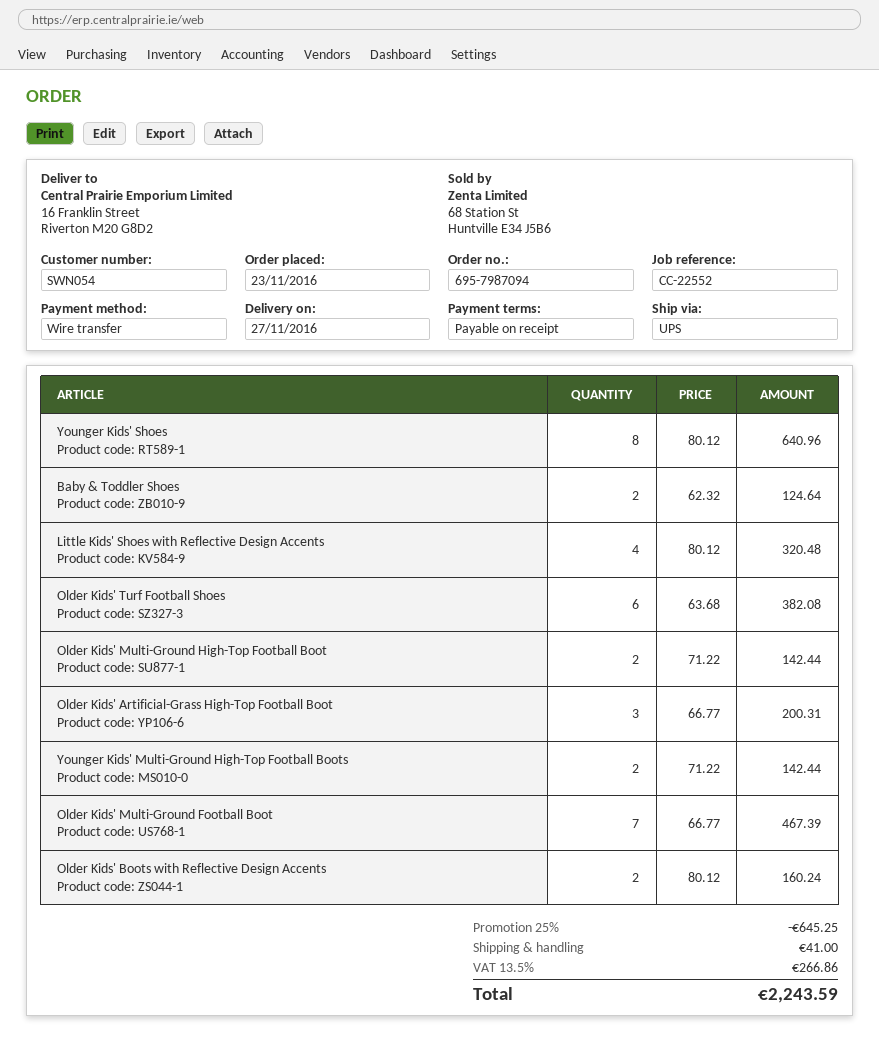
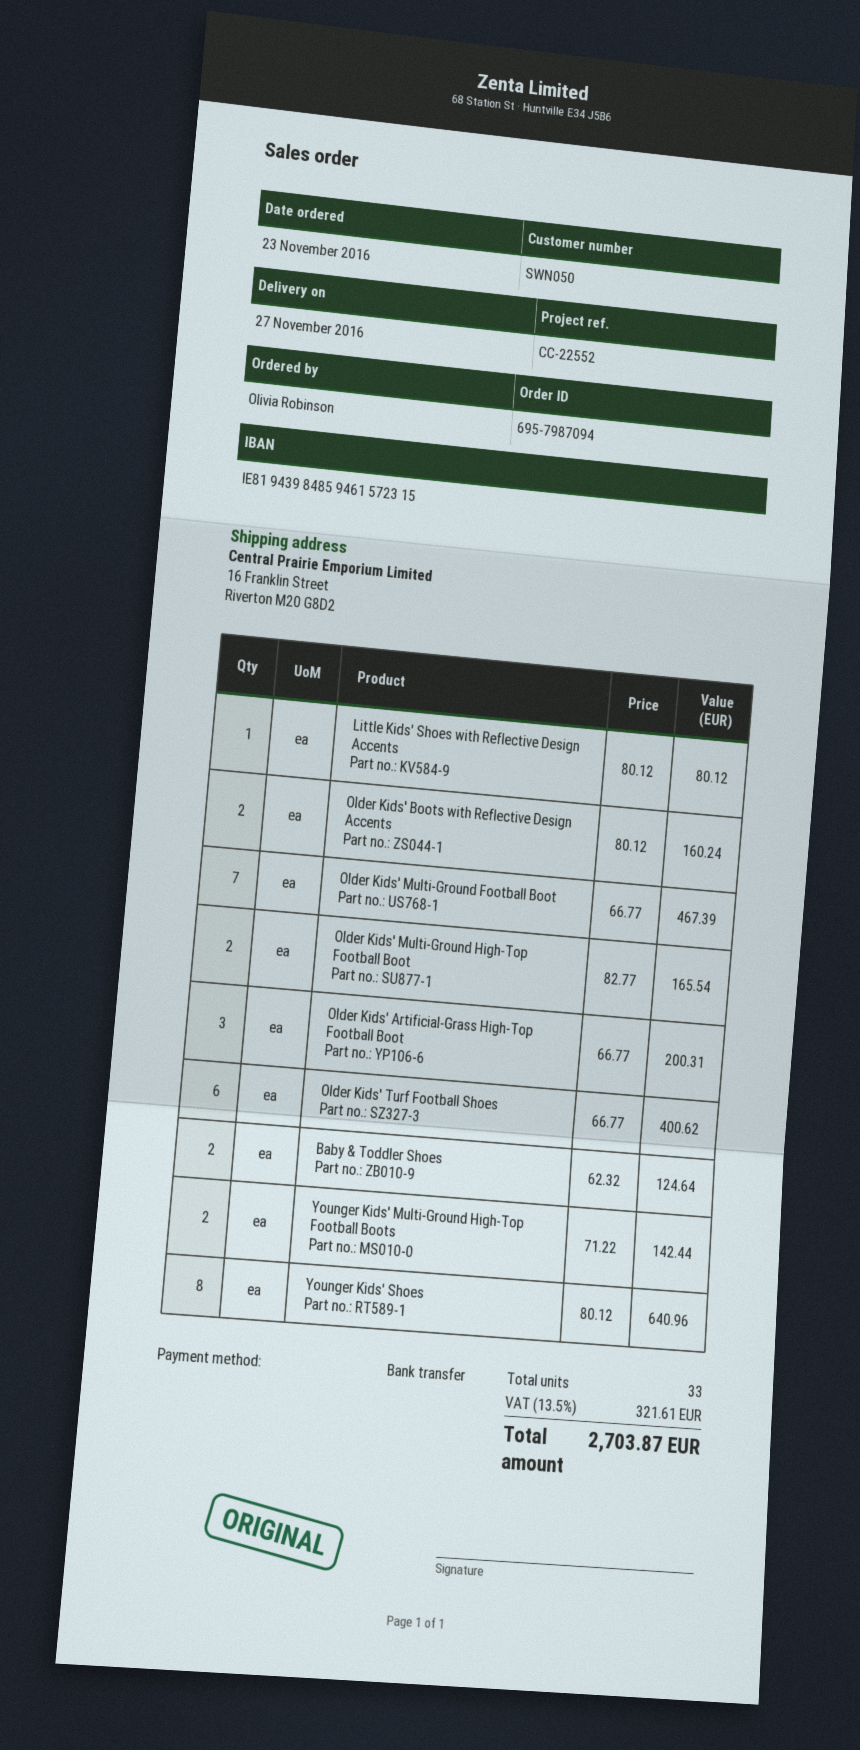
customer number: SWN054 -> SWN050
Little Kids' Shoes with Reflective Design Accents: 4 x 80.12 = 320.48 -> 1 x 80.12 = 80.12
Older Kids' Turf Football Shoes: 6 x 63.68 = 382.08 -> 6 x 66.77 = 400.62
Older Kids' Multi-Ground High-Top Football Boot: 2 x 71.22 = 142.44 -> 2 x 82.77 = 165.54
discount: 25% = 645.25 -> none
shipping: 41.00 -> none
tax: 13.5% = 266.86 -> 13.5% = 321.61
total: 2243.59 -> 2703.87

